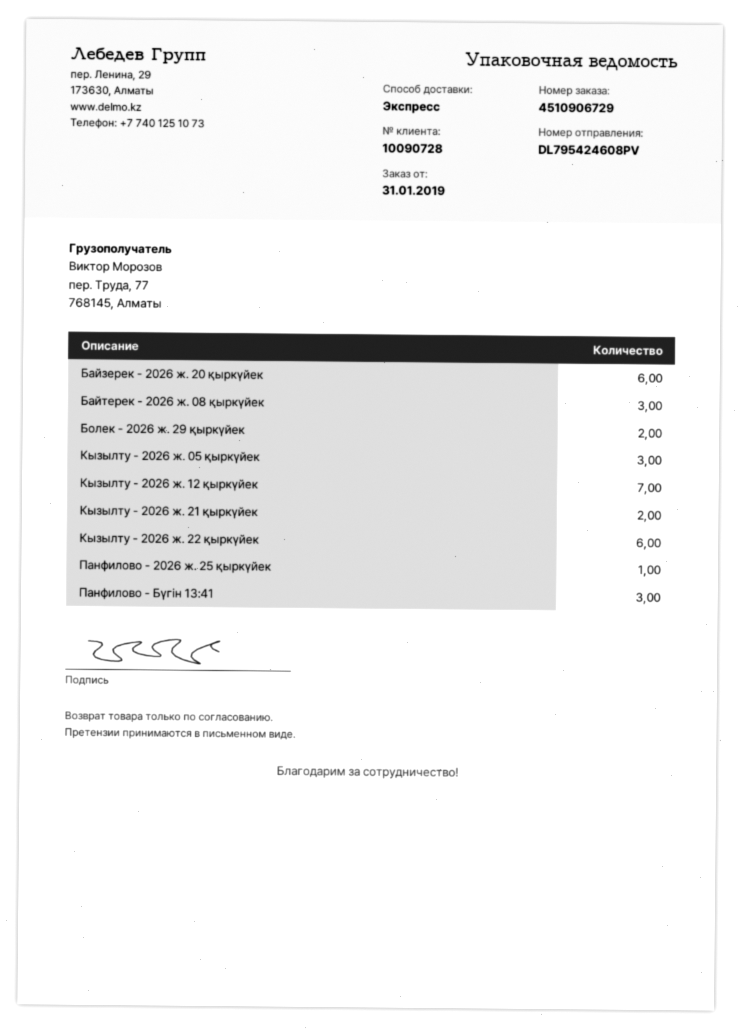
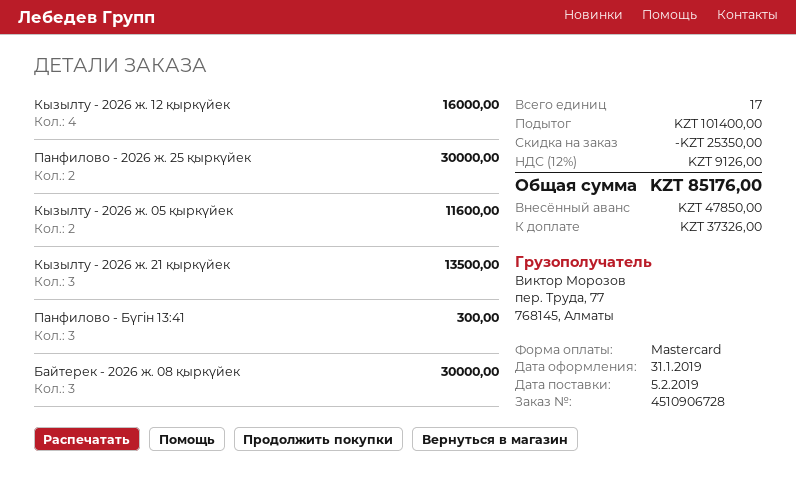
order number: 4510906729 -> 4510906728
Байзерек - 2026 ж. 20 қыркүйек: 6 -> none
Болек - 2026 ж. 29 қыркүйек: 2 -> none
Кызылту - 2026 ж. 05 қыркүйек: 3 -> 2
Кызылту - 2026 ж. 12 қыркүйек: 7 -> 4
Кызылту - 2026 ж. 21 қыркүйек: 2 -> 3
Кызылту - 2026 ж. 22 қыркүйек: 6 -> none
Панфилово - 2026 ж. 25 қыркүйек: 1 -> 2

